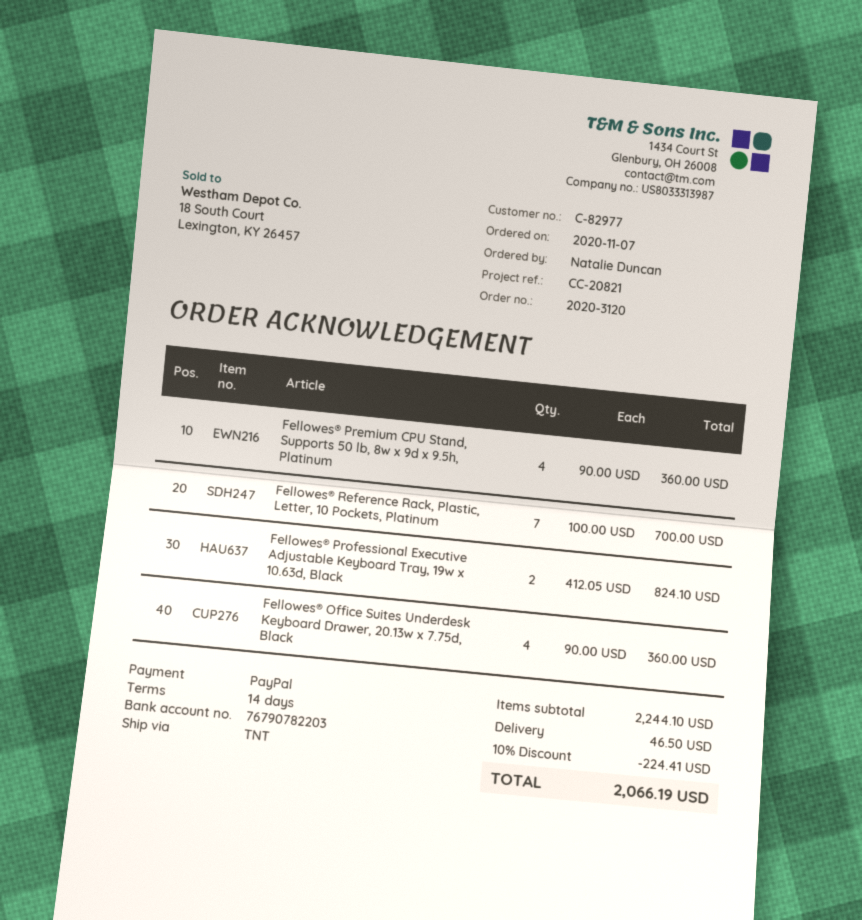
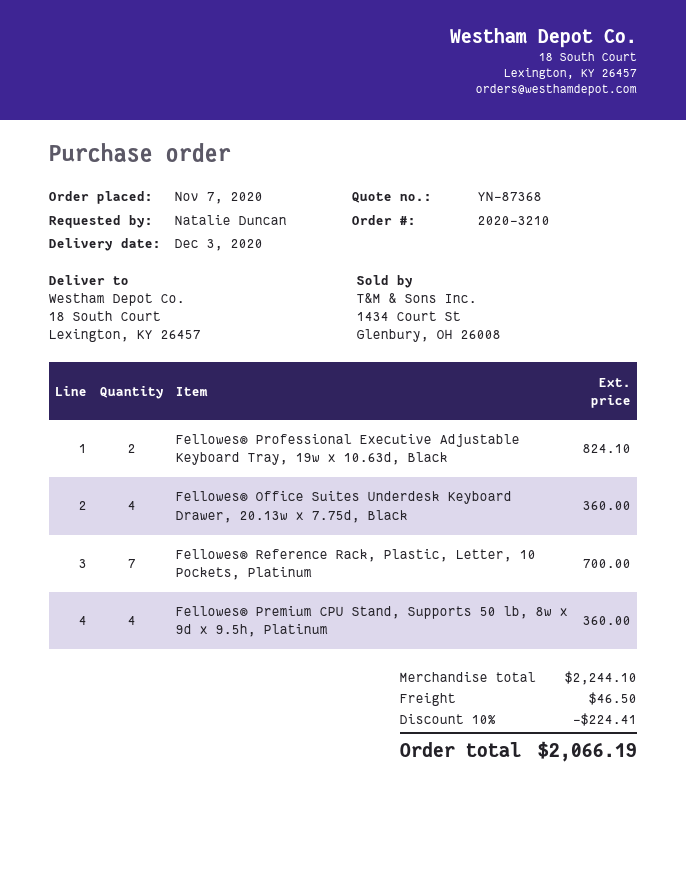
order number: 2020-3120 -> 2020-3210

